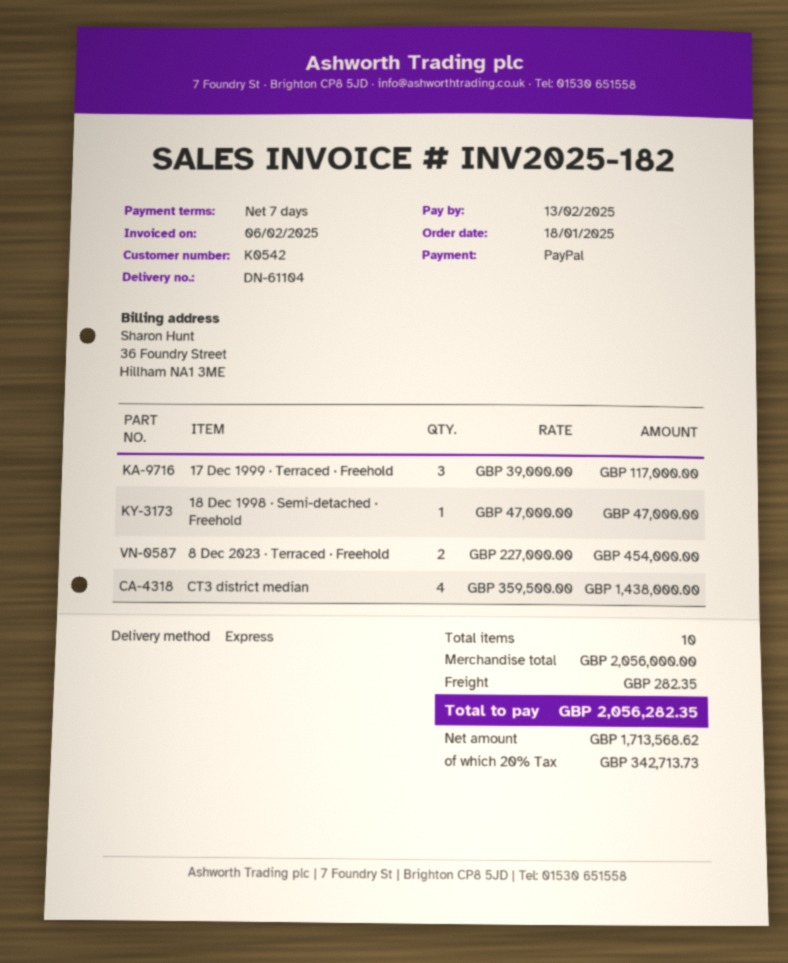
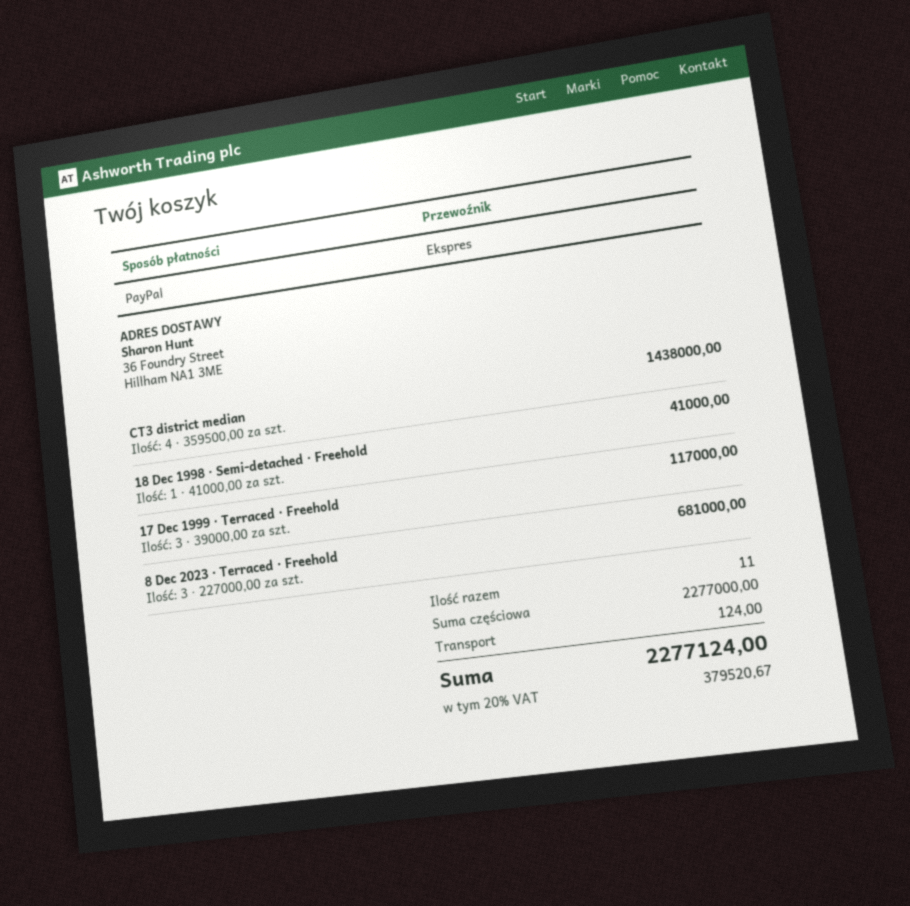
18 Dec 1998 · Semi-detached · Freehold: 1 x 47000.00 = 47000.00 -> 1 x 41000.00 = 41000.00
8 Dec 2023 · Terraced · Freehold: 2 x 227000.00 = 454000.00 -> 3 x 227000.00 = 681000.00
total quantity: 10 -> 11
subtotal: 2056000.00 -> 2277000.00
shipping: 282.35 -> 124.00
tax: 20% = 342713.73 -> 20% = 379520.67
total: 2056282.35 -> 2277124.00

